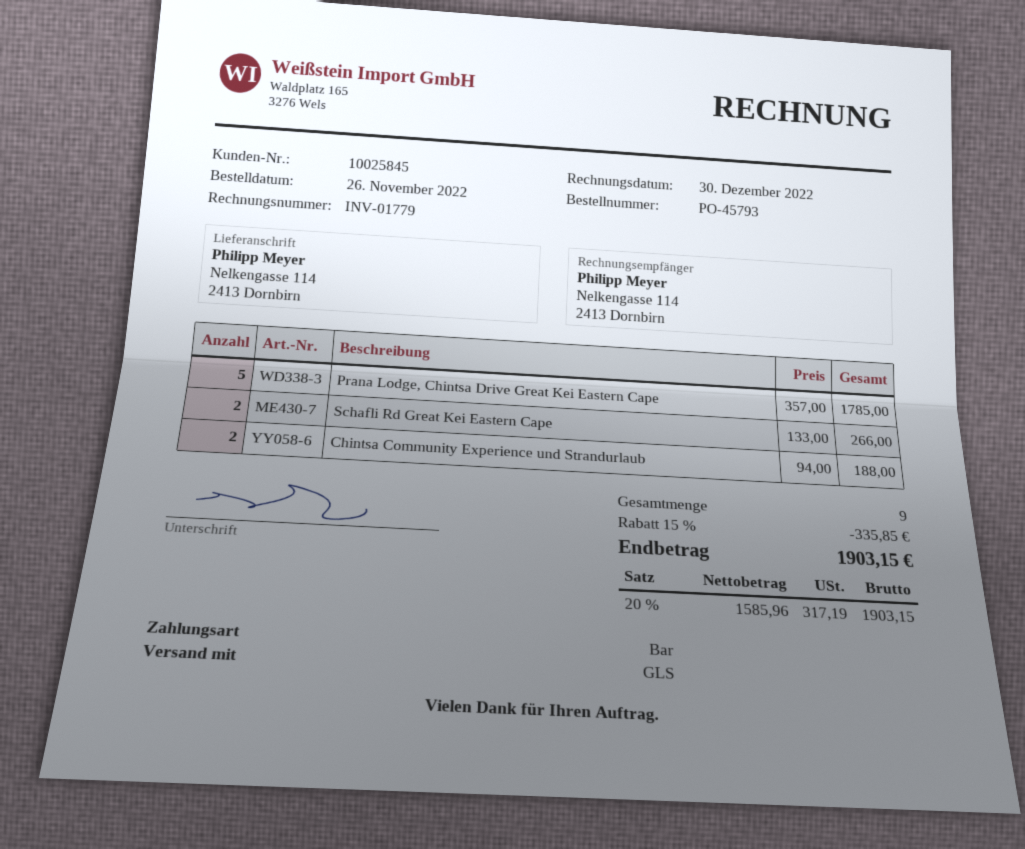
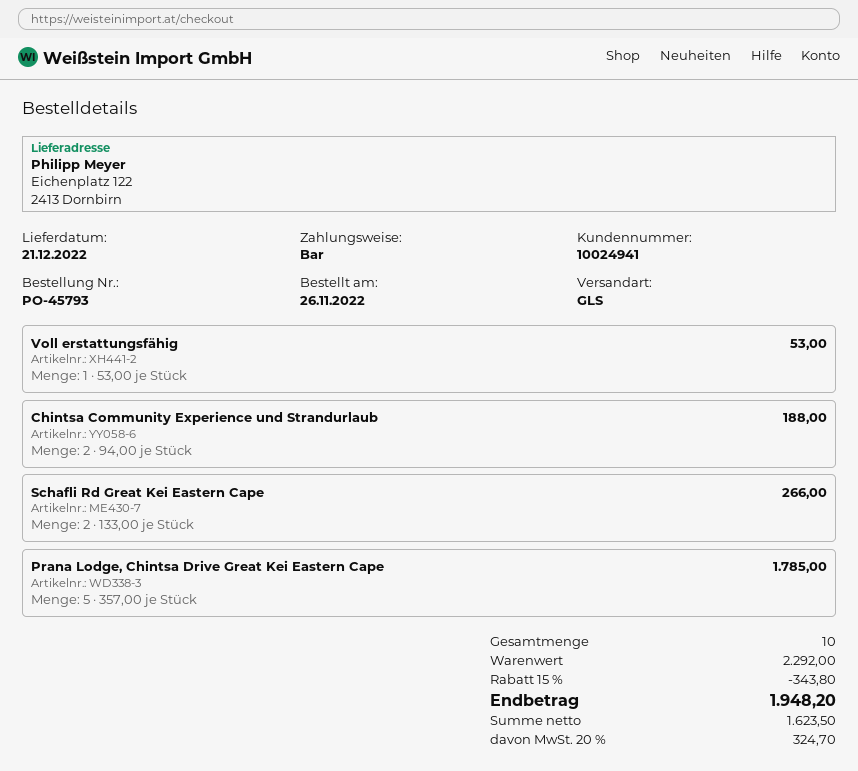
customer number: 10025845 -> 10024941
ship to: Nelkengasse 114, 2413 Dornbirn -> Eichenplatz 122, 2413 Dornbirn
Voll erstattungsfähig: none -> 1 x 53.00 = 53.00
total quantity: 9 -> 10
discount: 15% = 335.85 -> 15% = 343.80
net: 1585.96 -> 1623.50
tax: 20% = 317.19 -> 20% = 324.70
total: 1903.15 -> 1948.20

